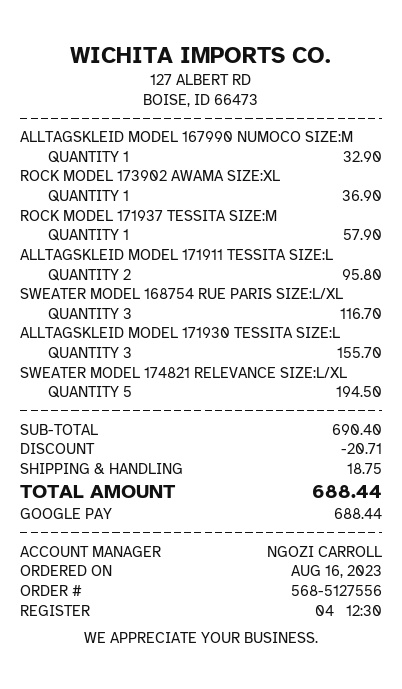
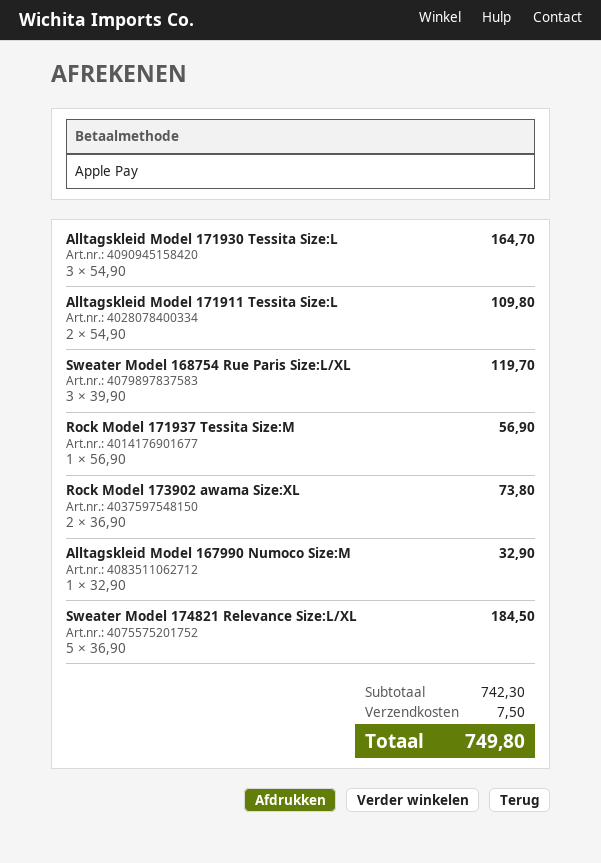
payment method: Google Pay -> Apple Pay
ROCK MODEL 173902 AWAMA SIZE:XL: 1 for 36.90 -> 2 for 73.80
ROCK MODEL 171937 TESSITA SIZE:M: 1 for 57.90 -> 1 for 56.90
ALLTAGSKLEID MODEL 171911 TESSITA SIZE:L: 2 for 95.80 -> 2 for 109.80
SWEATER MODEL 168754 RUE PARIS SIZE:L/XL: 3 for 116.70 -> 3 for 119.70
ALLTAGSKLEID MODEL 171930 TESSITA SIZE:L: 3 for 155.70 -> 3 for 164.70
SWEATER MODEL 174821 RELEVANCE SIZE:L/XL: 5 for 194.50 -> 5 for 184.50
subtotal: 690.40 -> 742.30
discount: 20.71 -> none
shipping: 18.75 -> 7.50
total: 688.44 -> 749.80

